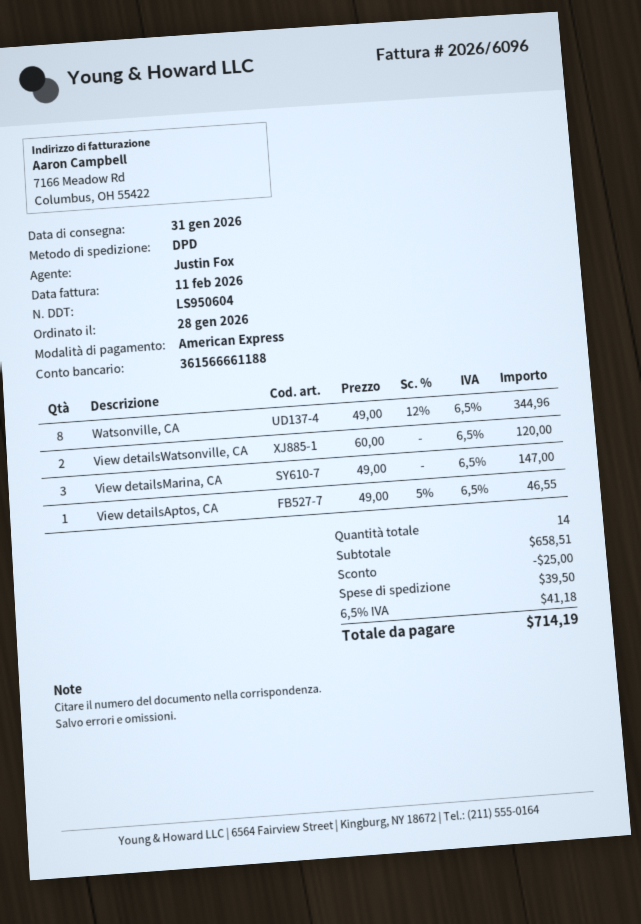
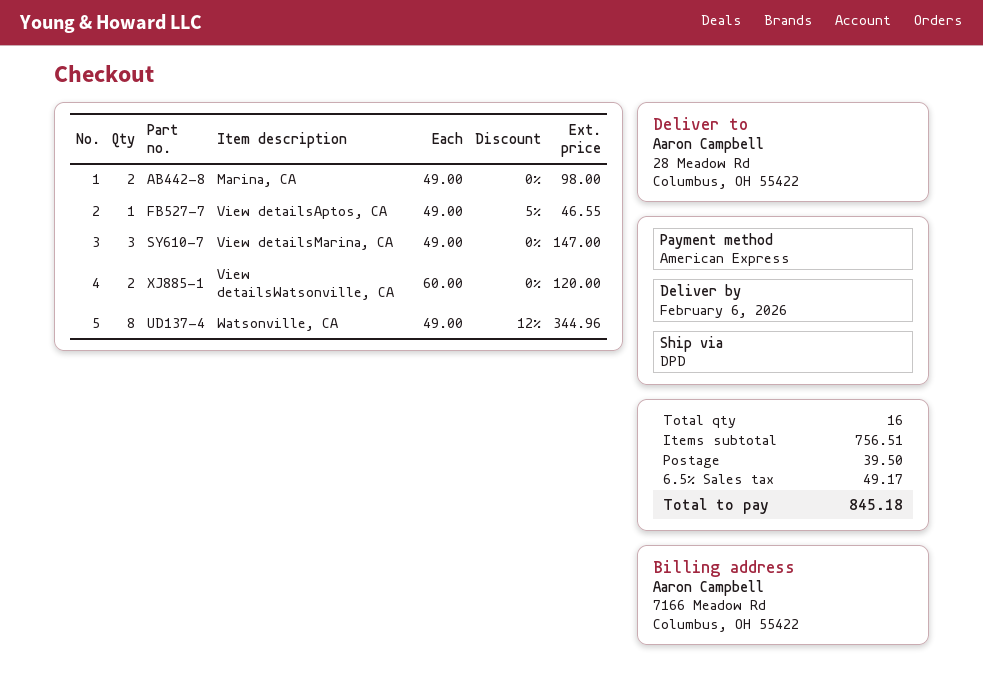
delivery date: 2026-01-31 -> 2026-02-06
Marina, CA: none -> 2 x 49.00 = 98.00
total quantity: 14 -> 16
subtotal: 658.51 -> 756.51
discount: 25.00 -> none
tax: 6.5% = 41.18 -> 6.5% = 49.17
total: 714.19 -> 845.18

